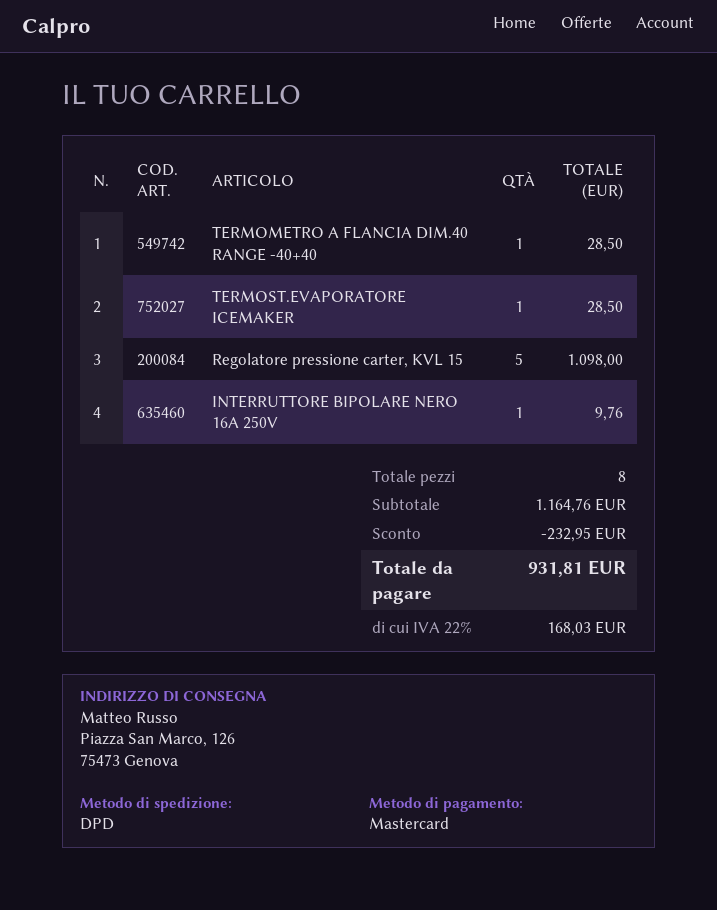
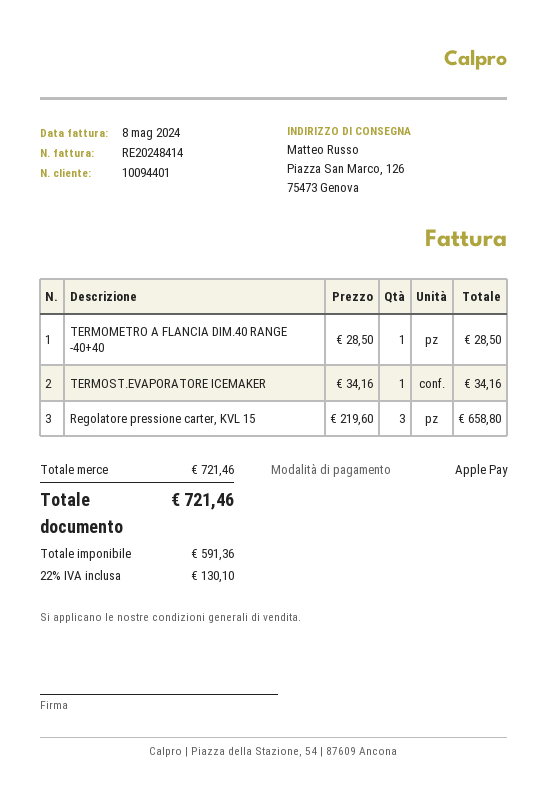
payment method: Mastercard -> Apple Pay
TERMOST.EVAPORATORE ICEMAKER: 1 for 28.50 -> 1 for 34.16
Regolatore pressione carter, KVL 15: 5 for 1098.00 -> 3 for 658.80
INTERRUTTORE BIPOLARE NERO 16A 250V: 1 for 9.76 -> none
subtotal: 1164.76 -> 721.46
discount: 232.95 -> none
tax: 22% = 168.03 -> 22% = 130.10
total: 931.81 -> 721.46

